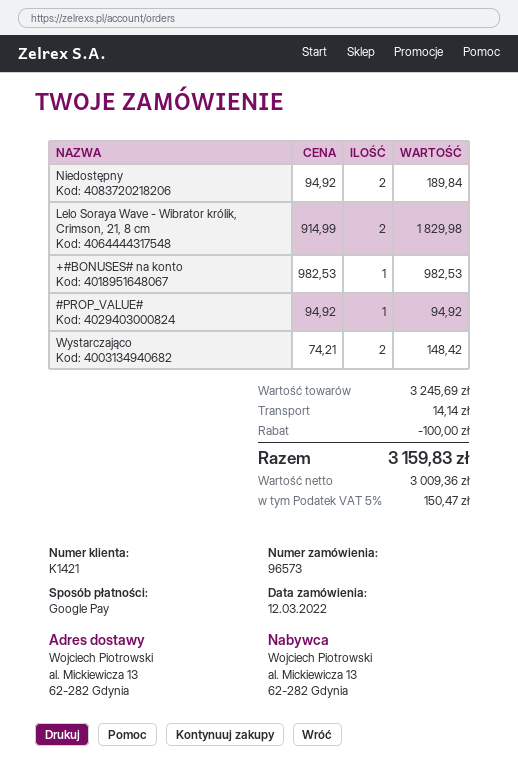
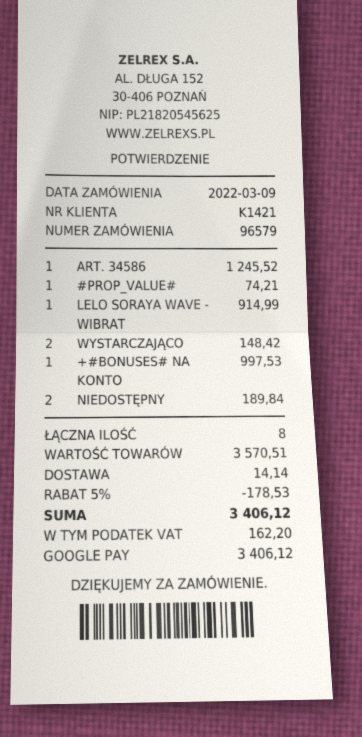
order number: 96573 -> 96579
order date: 2022-03-12 -> 2022-03-09
Lelo Soraya Wave - Wibrator królik, Crimson, 21, 8 cm: 2 for 1829.98 -> 1 for 914.99
+#BONUSES# na konto: 1 for 982.53 -> 1 for 997.53
#PROP_VALUE#: 1 for 94.92 -> 1 for 74.21
ART. 34586: none -> 1 for 1245.52
subtotal: 3245.69 -> 3570.51
discount: 100.00 -> 178.53
tax: 150.47 -> 162.20
total: 3159.83 -> 3406.12

